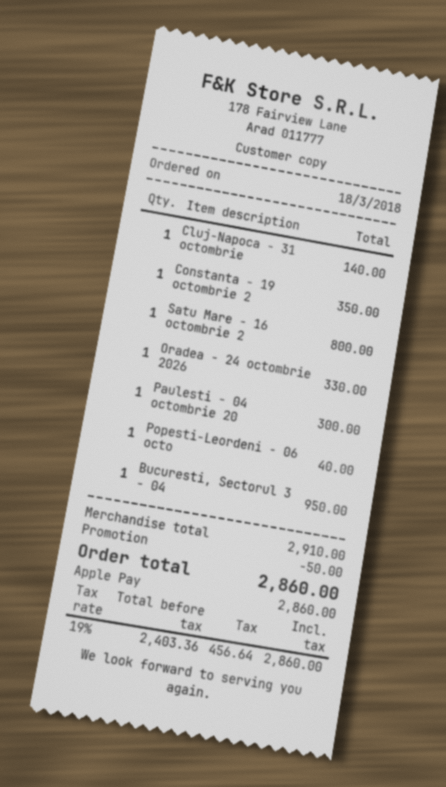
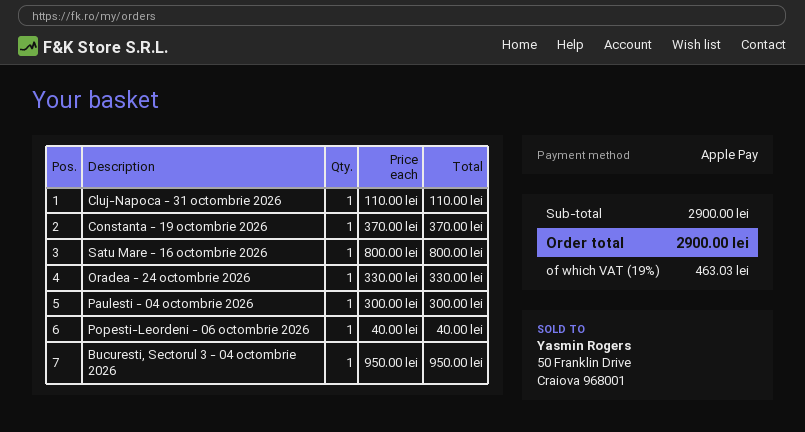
Cluj-Napoca - 31 octombrie: 1 for 140.00 -> 1 for 110.00
Constanta - 19 octombrie 2: 1 for 350.00 -> 1 for 370.00
subtotal: 2910.00 -> 2900.00
discount: 50.00 -> none
tax: 19% = 456.64 -> 19% = 463.03
total: 2860.00 -> 2900.00

